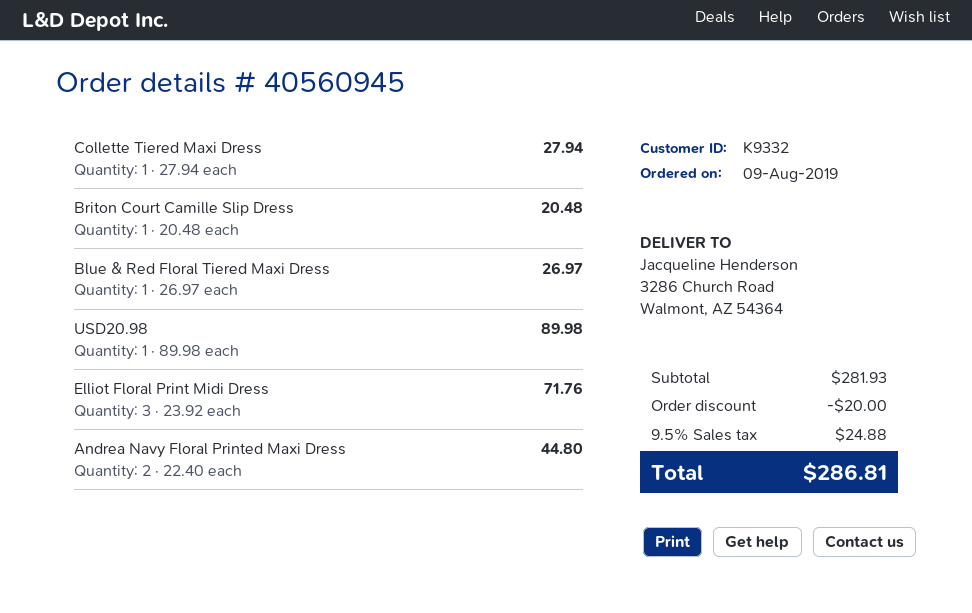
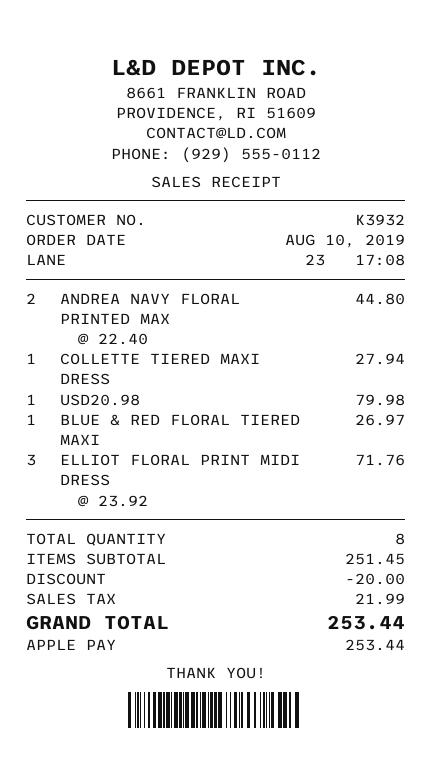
order date: 2019-08-09 -> 2019-08-10
customer number: K9332 -> K3932
Briton Court Camille Slip Dress: 1 x 20.48 = 20.48 -> none
USD20.98: 1 x 89.98 = 89.98 -> 1 x 79.98 = 79.98
subtotal: 281.93 -> 251.45
tax: 24.88 -> 21.99
total: 286.81 -> 253.44

